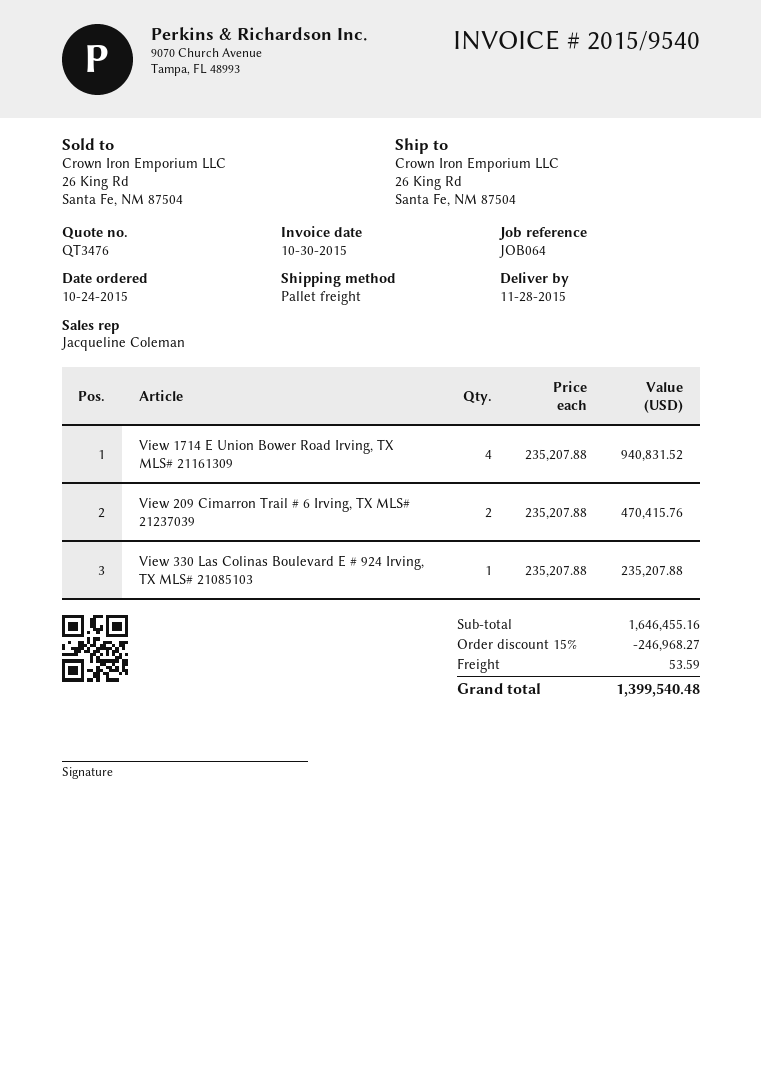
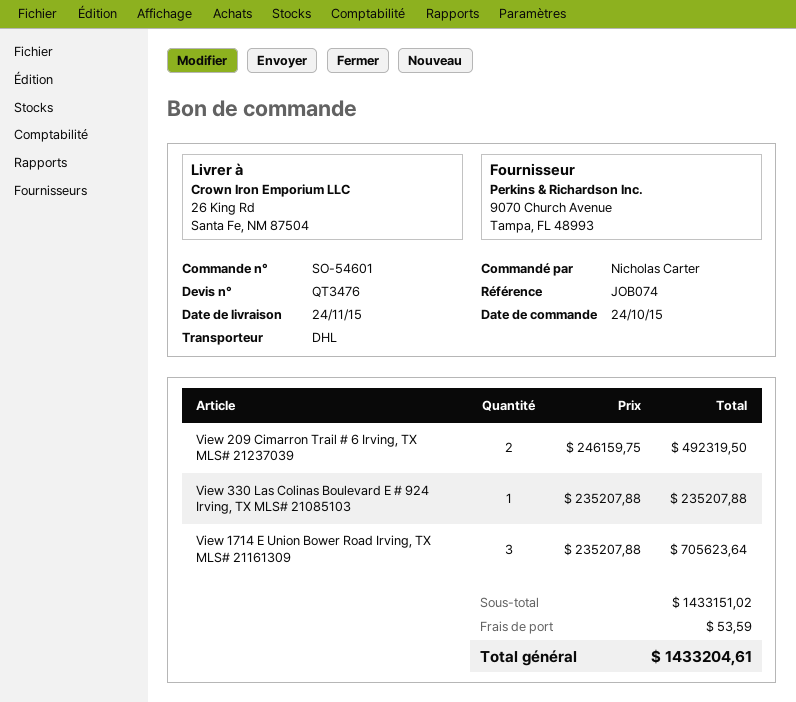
delivery date: 2015-11-28 -> 2015-11-24
reference: JOB064 -> JOB074
shipping method: pallet freight -> DHL
View 1714 E Union Bower Road Irving, TX MLS# 21161309: 4 x 235207.88 = 940831.52 -> 3 x 235207.88 = 705623.64
View 209 Cimarron Trail # 6 Irving, TX MLS# 21237039: 2 x 235207.88 = 470415.76 -> 2 x 246159.75 = 492319.50
subtotal: 1646455.16 -> 1433151.02
discount: 15% = 246968.27 -> none
total: 1399540.48 -> 1433204.61

